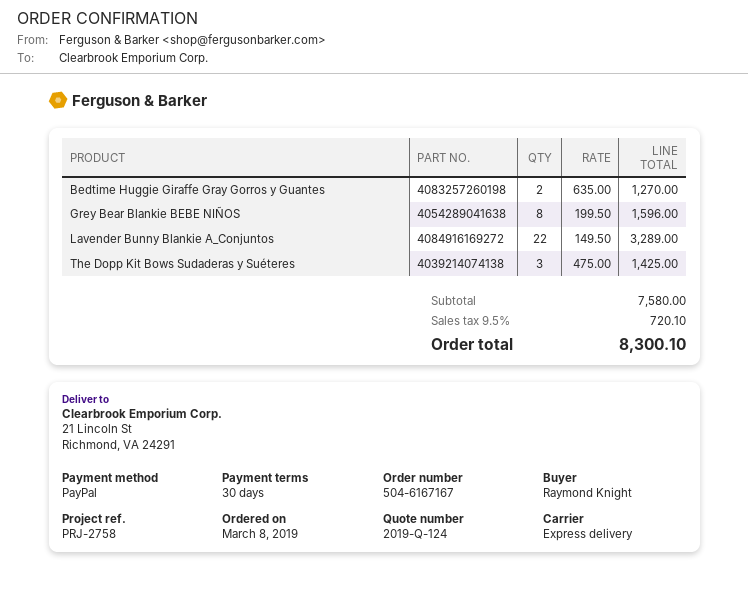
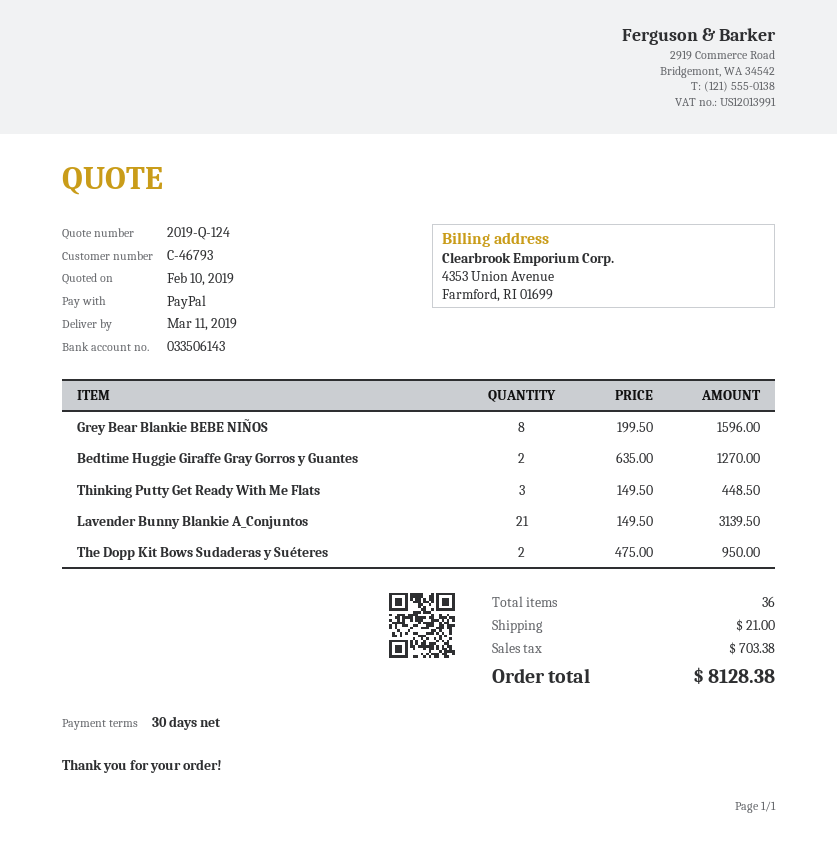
Lavender Bunny Blankie A_Conjuntos: 22 x 149.50 = 3289.00 -> 21 x 149.50 = 3139.50
The Dopp Kit Bows Sudaderas y Suéteres: 3 x 475.00 = 1425.00 -> 2 x 475.00 = 950.00
Thinking Putty Get Ready With Me Flats: none -> 3 x 149.50 = 448.50
shipping: none -> 21.00
tax: 720.10 -> 703.38
total: 8300.10 -> 8128.38

